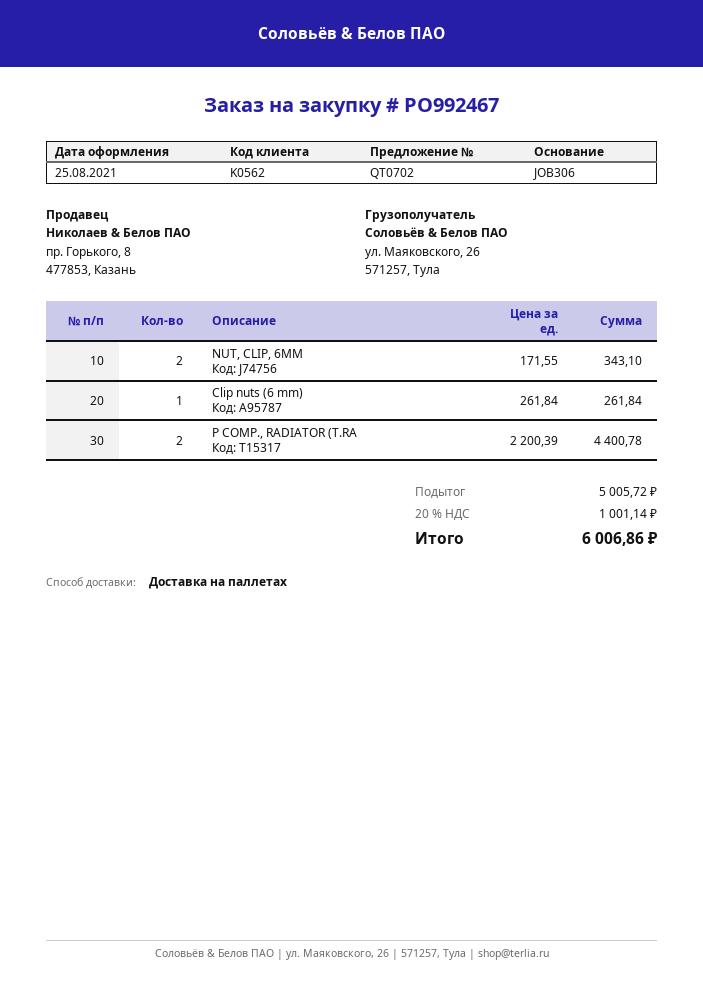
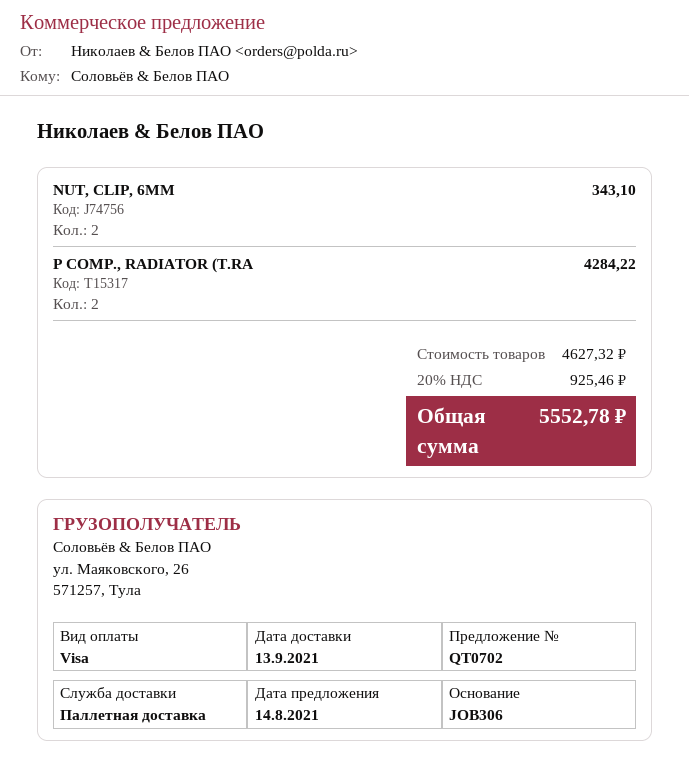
Clip nuts (6 mm): 1 for 261.84 -> none
P COMP., RADIATOR (T.RA: 2 for 4400.78 -> 2 for 4284.22
subtotal: 5005.72 -> 4627.32
tax: 20% = 1001.14 -> 20% = 925.46
total: 6006.86 -> 5552.78

